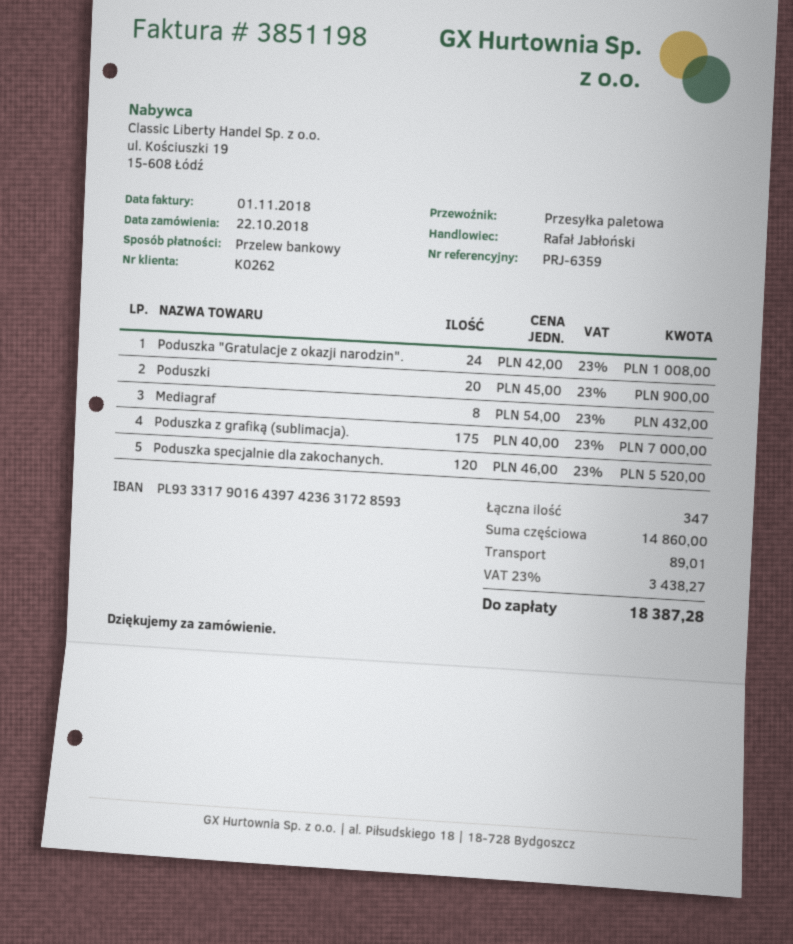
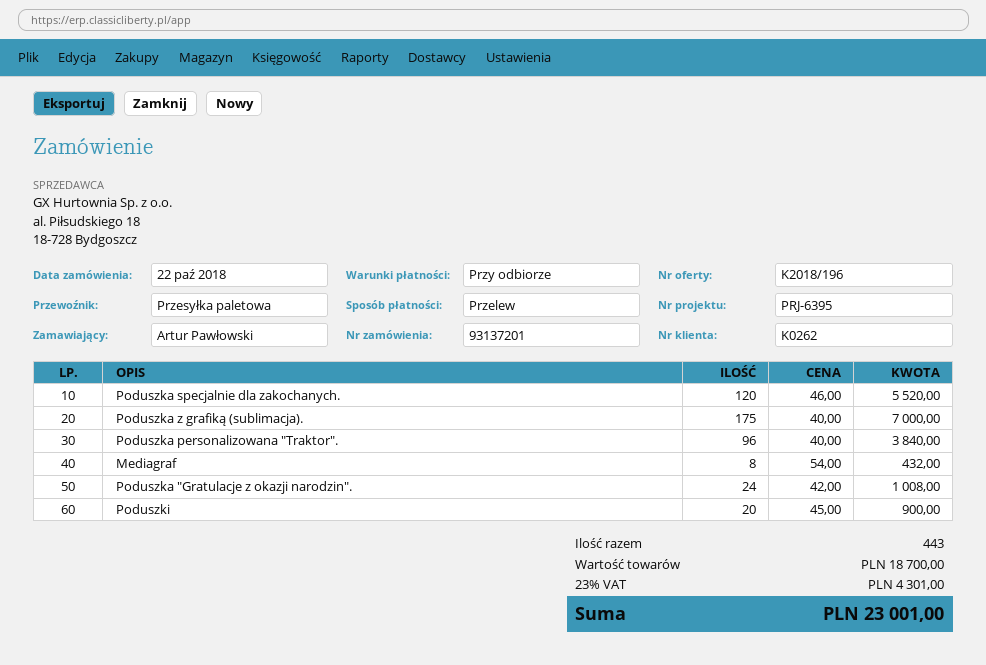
reference: PRJ-6359 -> PRJ-6395
Poduszka personalizowana "Traktor".: none -> 96 x 40.00 = 3840.00
total quantity: 347 -> 443
subtotal: 14860.00 -> 18700.00
shipping: 89.01 -> none
tax: 23% = 3438.27 -> 23% = 4301.00
total: 18387.28 -> 23001.00

